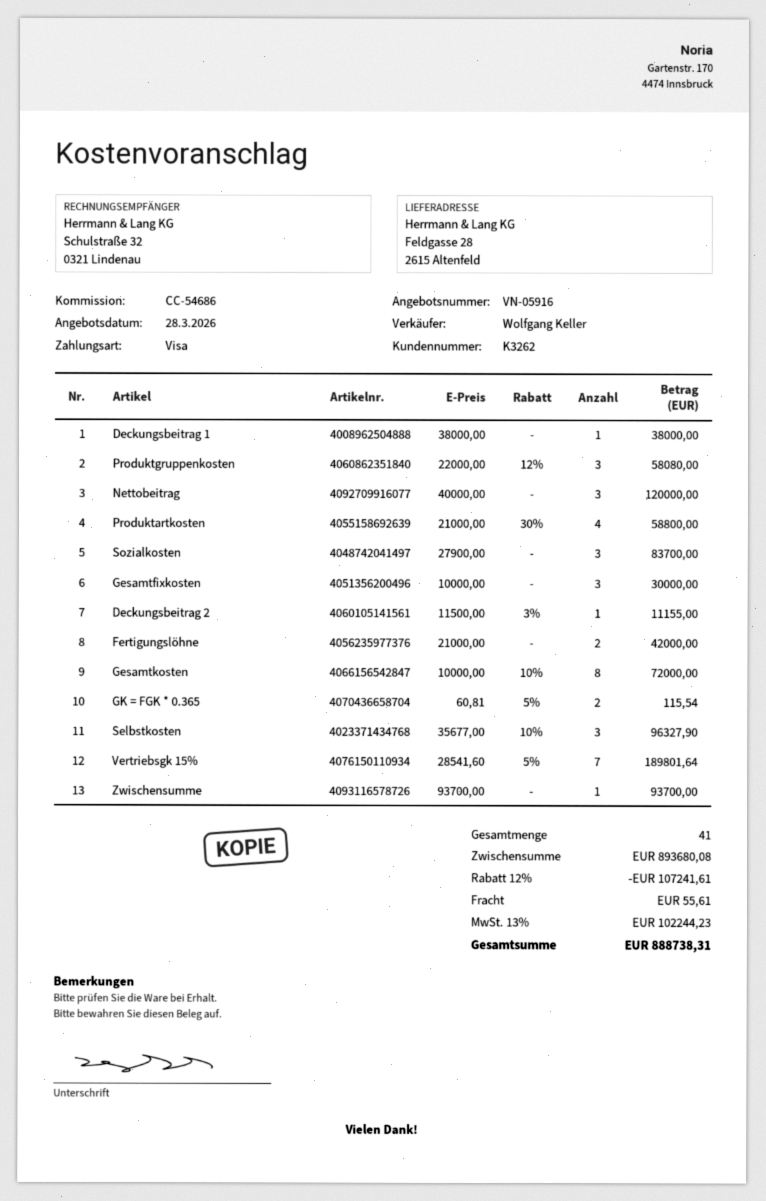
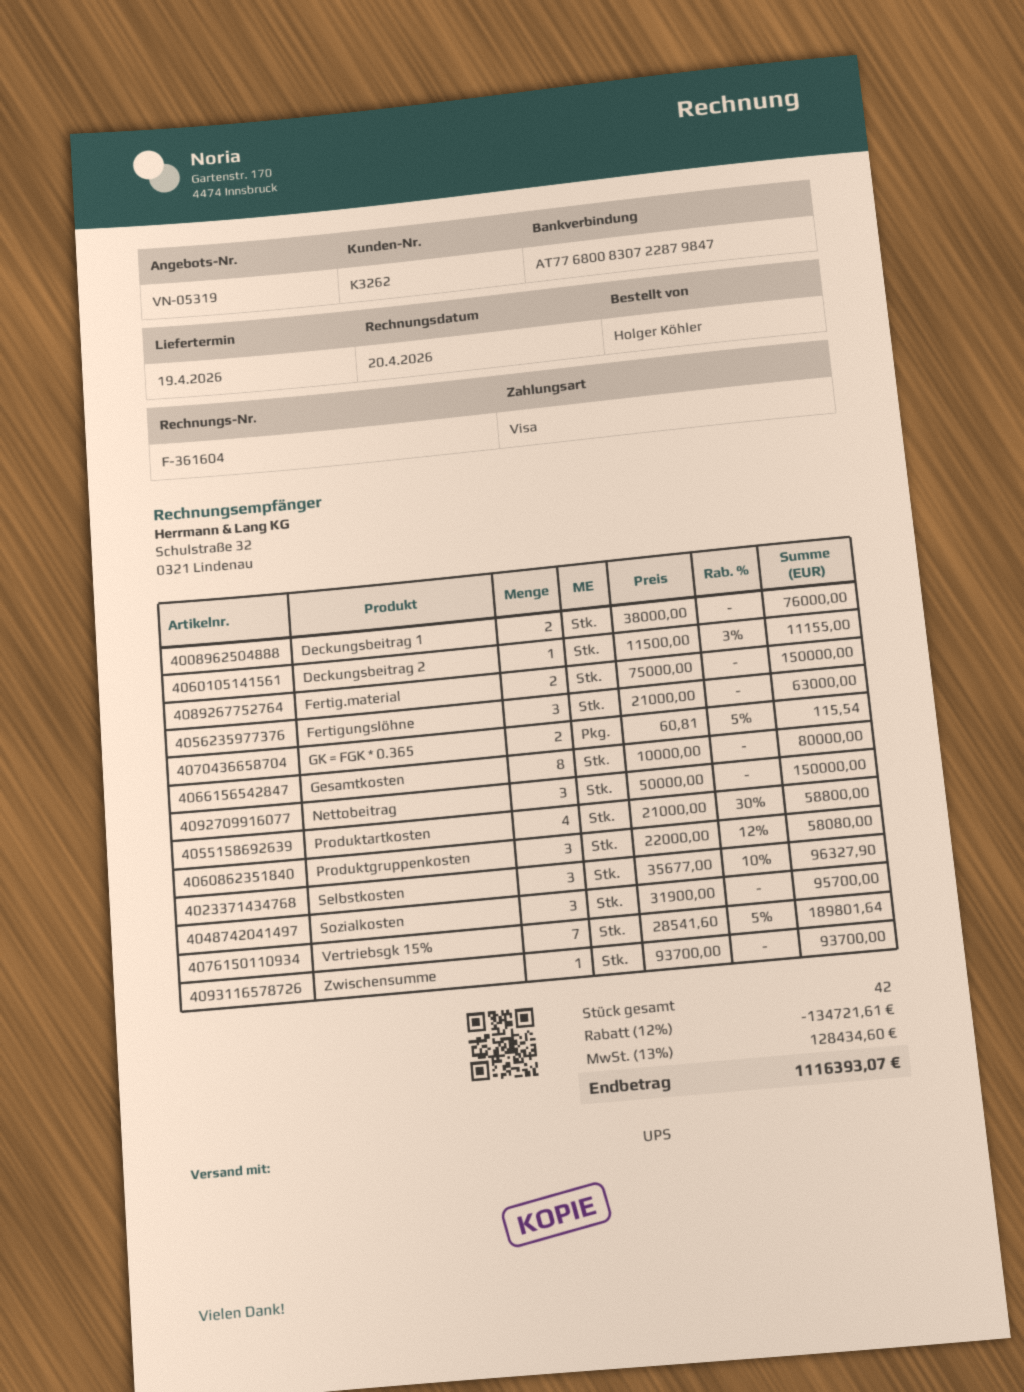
quote number: VN-05916 -> VN-05319
Deckungsbeitrag 1: 1 x 38000.00 = 38000.00 -> 2 x 38000.00 = 76000.00
Nettobeitrag: 3 x 40000.00 = 120000.00 -> 3 x 50000.00 = 150000.00
Sozialkosten: 3 x 27900.00 = 83700.00 -> 3 x 31900.00 = 95700.00
Gesamtfixkosten: 3 x 10000.00 = 30000.00 -> none
Fertigungslöhne: 2 x 21000.00 = 42000.00 -> 3 x 21000.00 = 63000.00
Gesamtkosten: 8 x 10000.00 - 10% = 72000.00 -> 8 x 10000.00 = 80000.00
Fertig.material: none -> 2 x 75000.00 = 150000.00
total quantity: 41 -> 42
discount: 12% = 107241.61 -> 12% = 134721.61
shipping: 55.61 -> none
tax: 13% = 102244.23 -> 13% = 128434.60
total: 888738.31 -> 1116393.07

